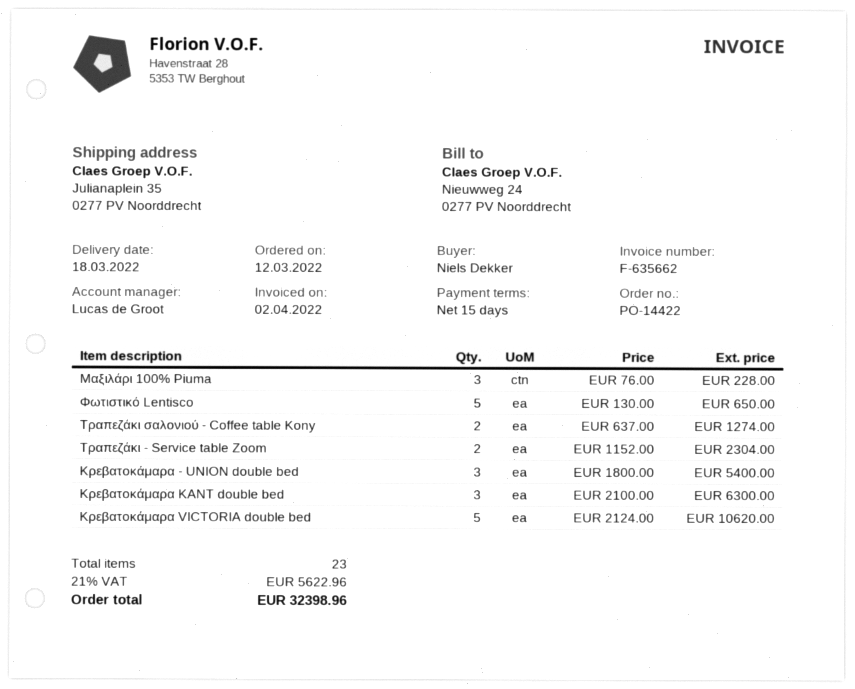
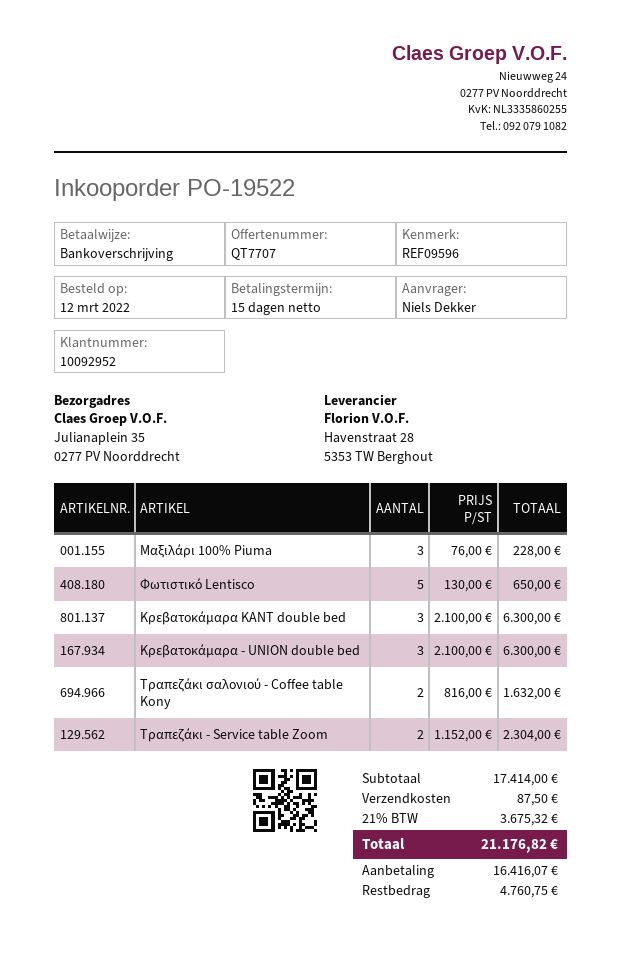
order number: PO-14422 -> PO-19522
Τραπεζάκι σαλονιού - Coffee table Kony: 2 x 637.00 = 1274.00 -> 2 x 816.00 = 1632.00
Κρεβατοκάμαρα - UNION double bed: 3 x 1800.00 = 5400.00 -> 3 x 2100.00 = 6300.00
Κρεβατοκάμαρα VICTORIA double bed: 5 x 2124.00 = 10620.00 -> none
shipping: none -> 87.50
tax: 21% = 5622.96 -> 21% = 3675.32
total: 32398.96 -> 21176.82

